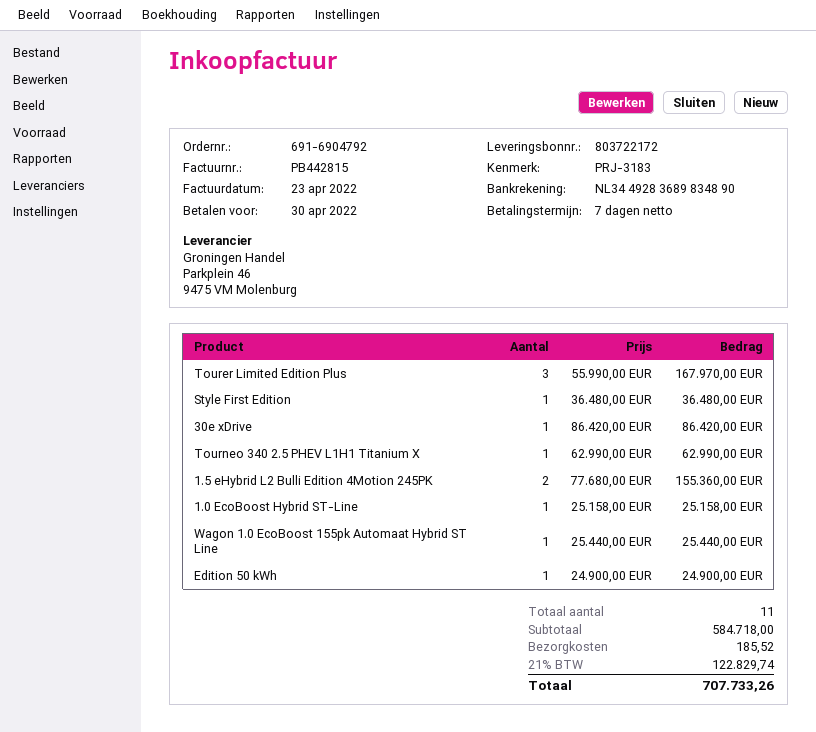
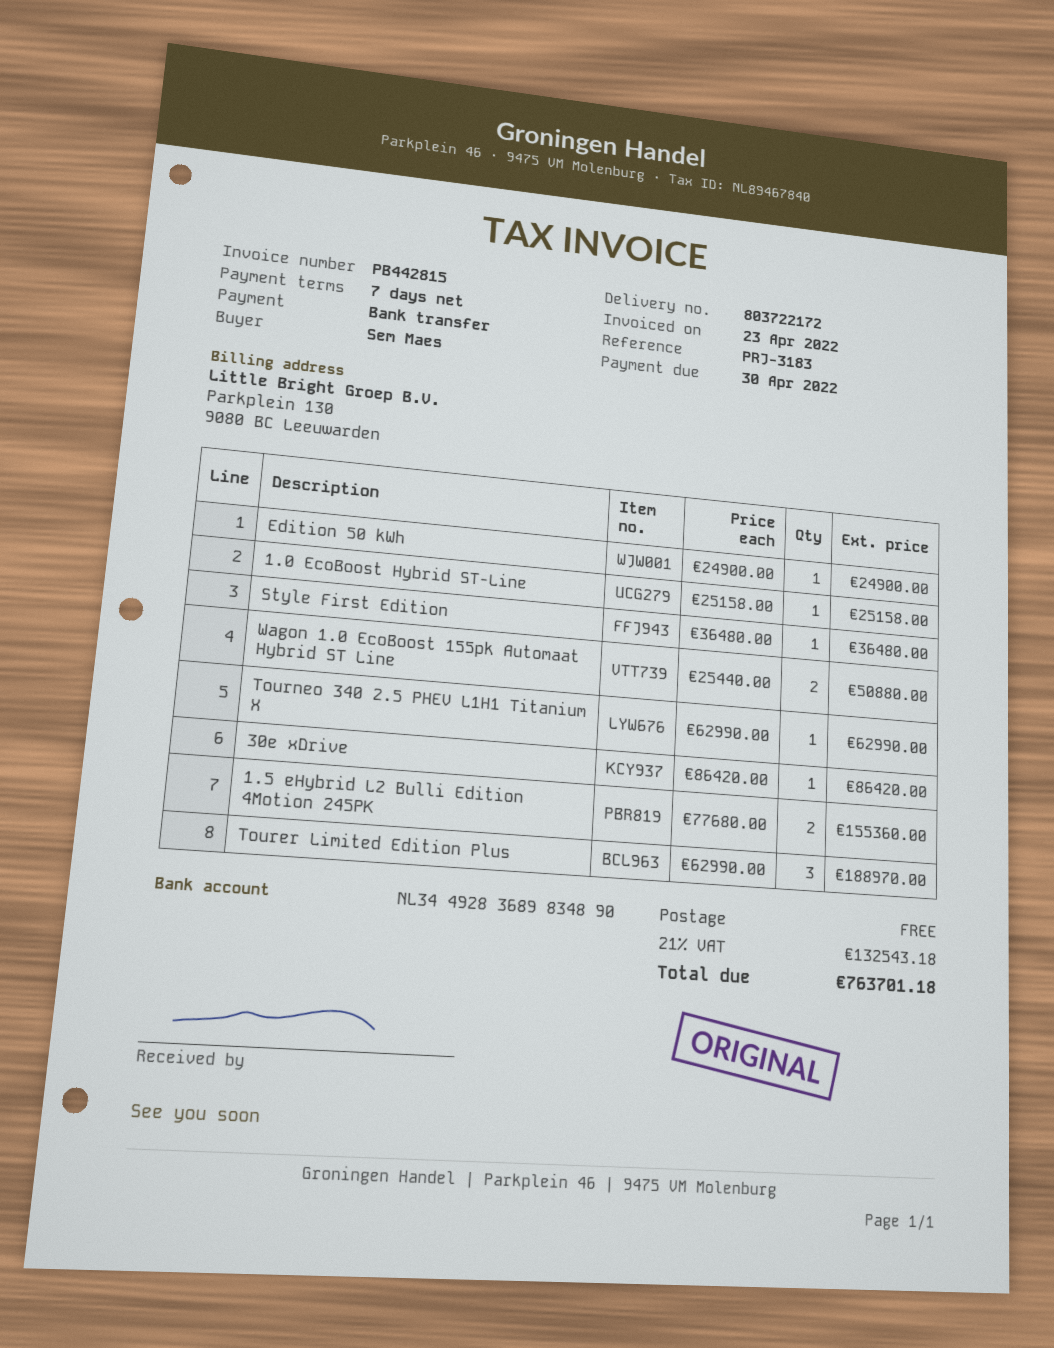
Tourer Limited Edition Plus: 3 x 55990.00 = 167970.00 -> 3 x 62990.00 = 188970.00
Wagon 1.0 EcoBoost 155pk Automaat Hybrid ST Line: 1 x 25440.00 = 25440.00 -> 2 x 25440.00 = 50880.00
shipping: 185.52 -> 0.00
tax: 21% = 122829.74 -> 21% = 132543.18
total: 707733.26 -> 763701.18

